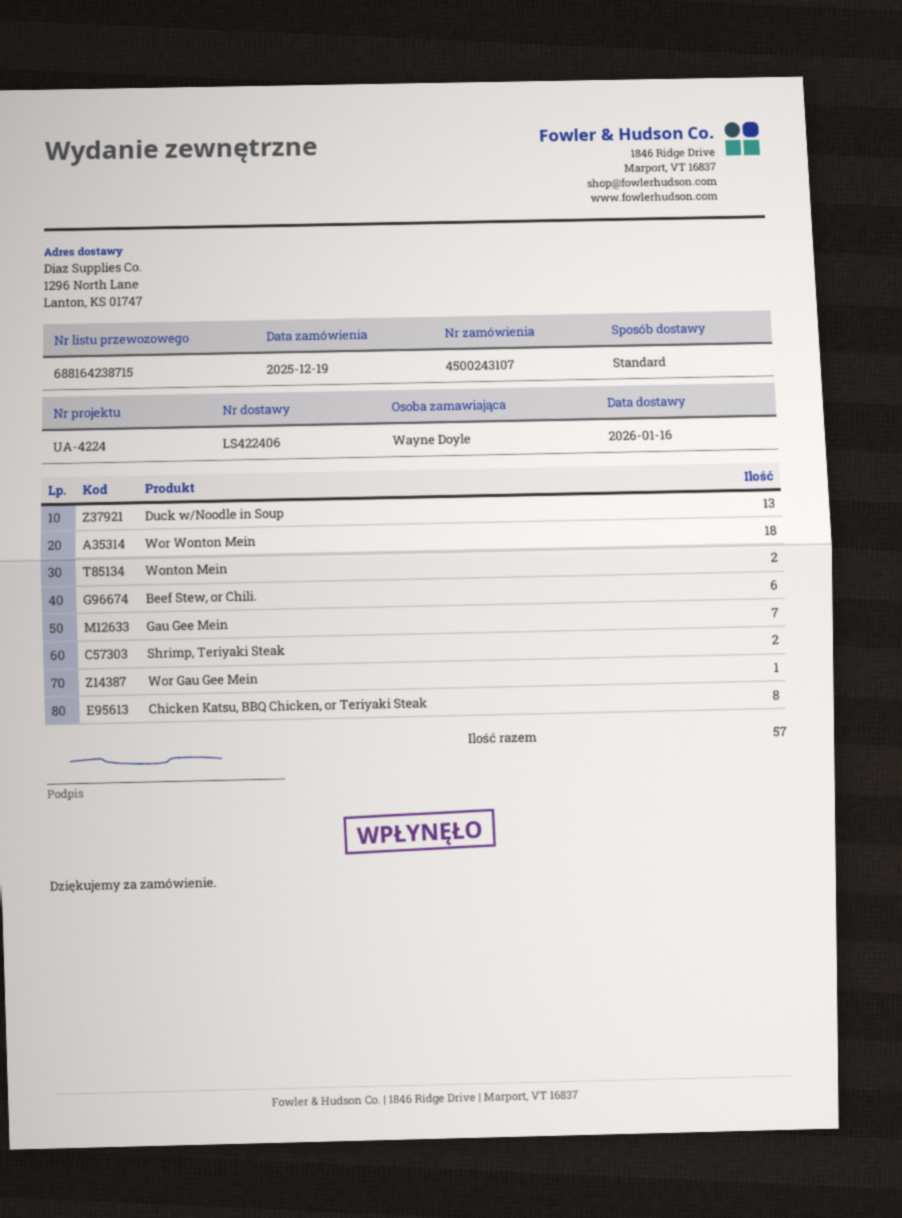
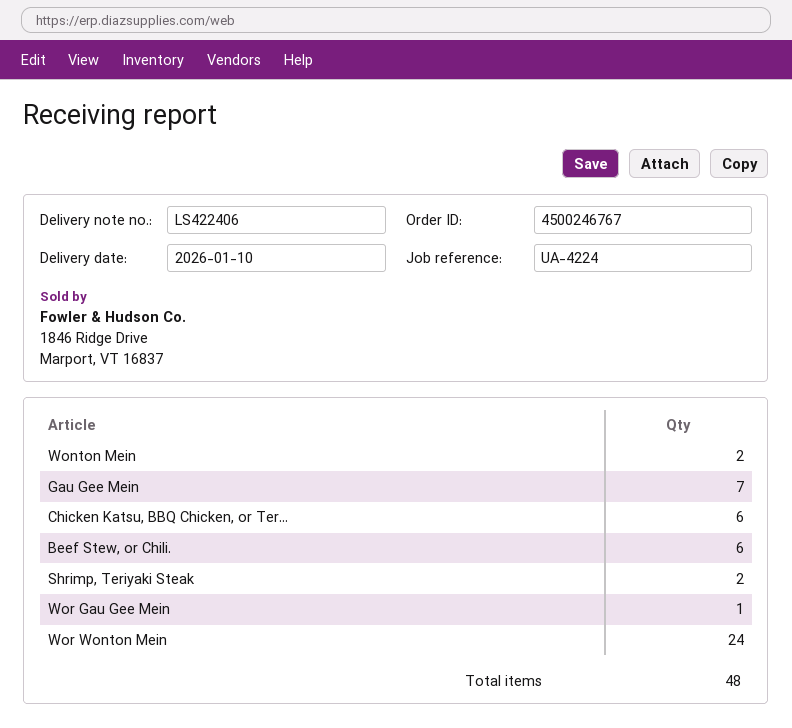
order number: 4500243107 -> 4500246767
delivery date: 2026-01-16 -> 2026-01-10
Duck w/Noodle in Soup: 13 -> none
Wor Wonton Mein: 18 -> 24
Chicken Katsu, BBQ Chicken, or Teriyaki Steak: 8 -> 6
total quantity: 57 -> 48

